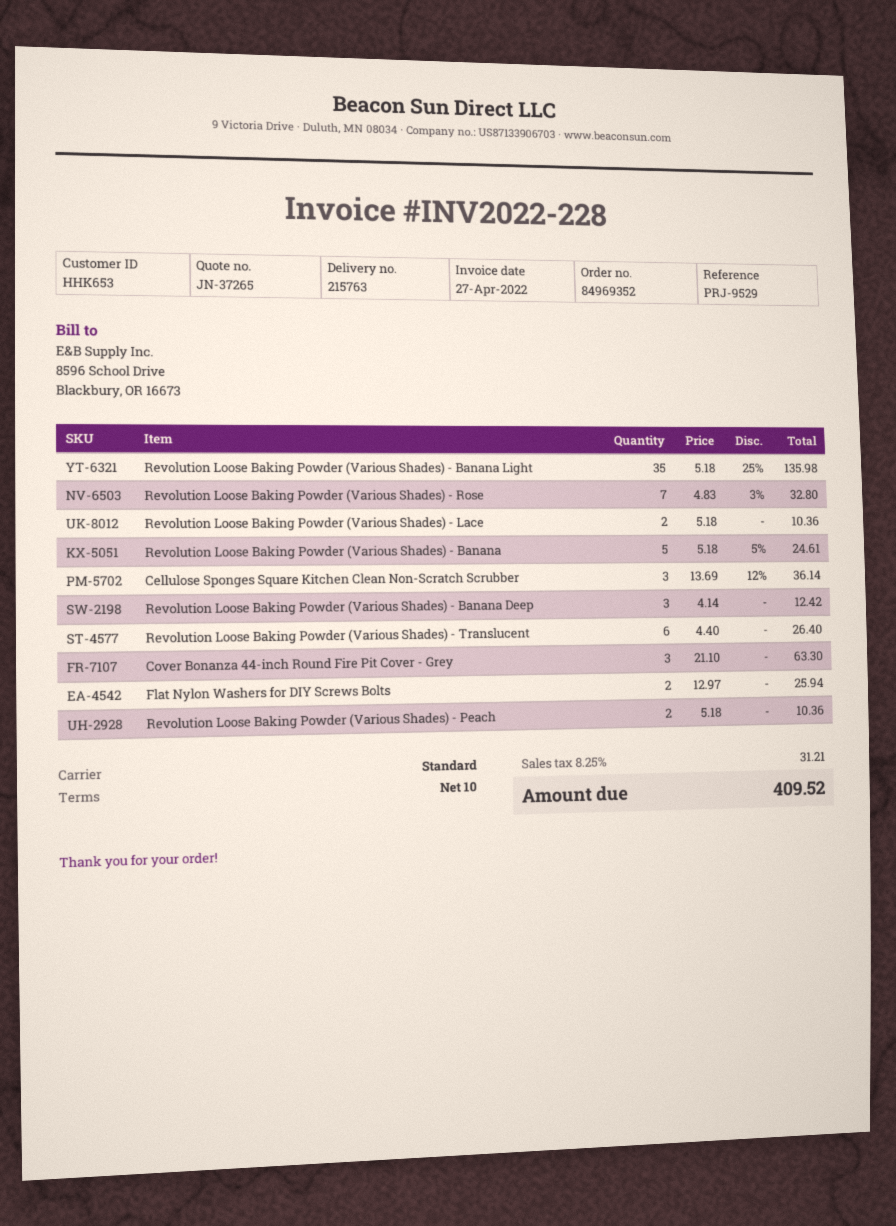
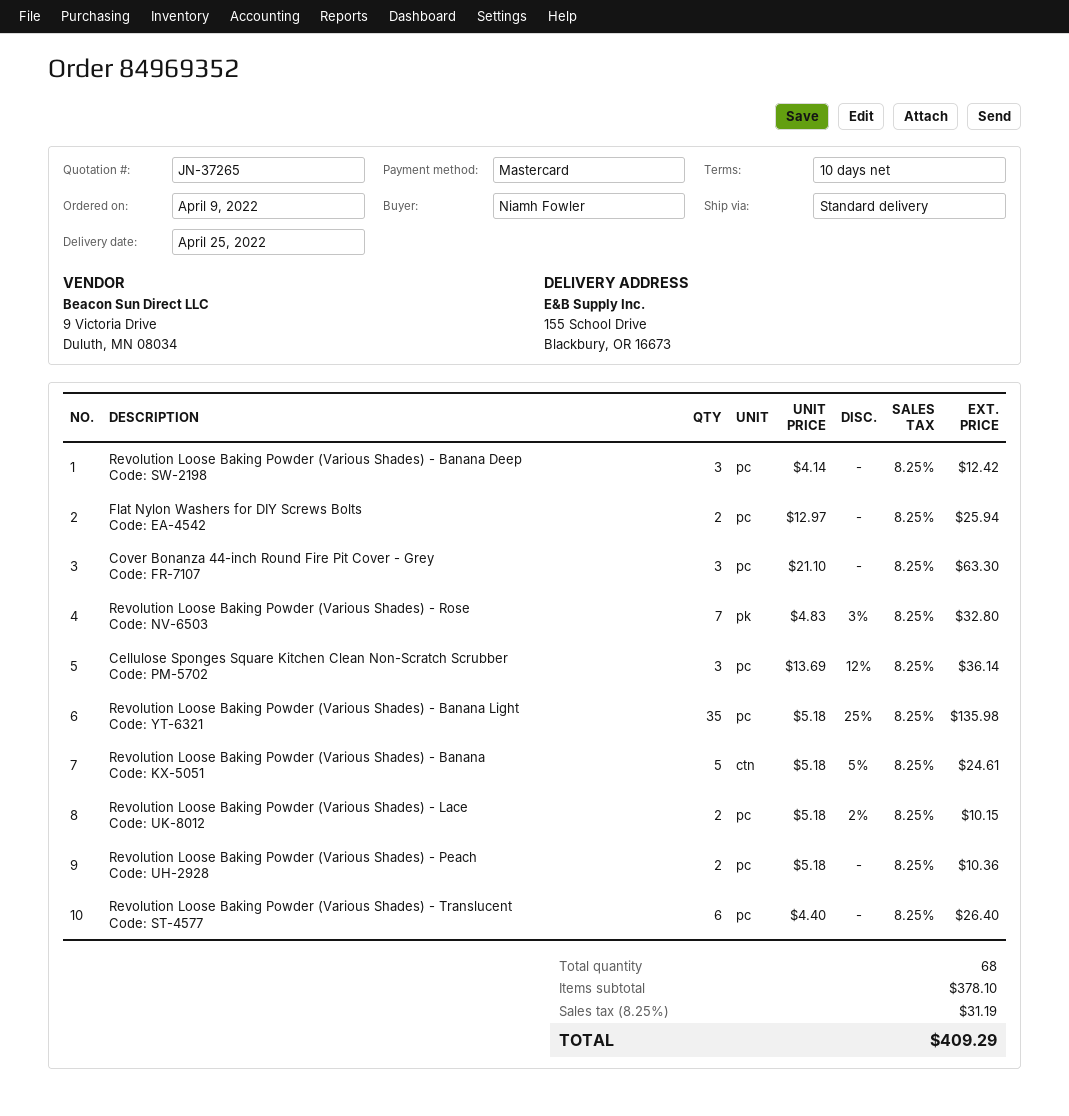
Revolution Loose Baking Powder (Various Shades) - Lace: 2 x 5.18 = 10.36 -> 2 x 5.18 - 2% = 10.15
tax: 8.25% = 31.21 -> 8.25% = 31.19
total: 409.52 -> 409.29

